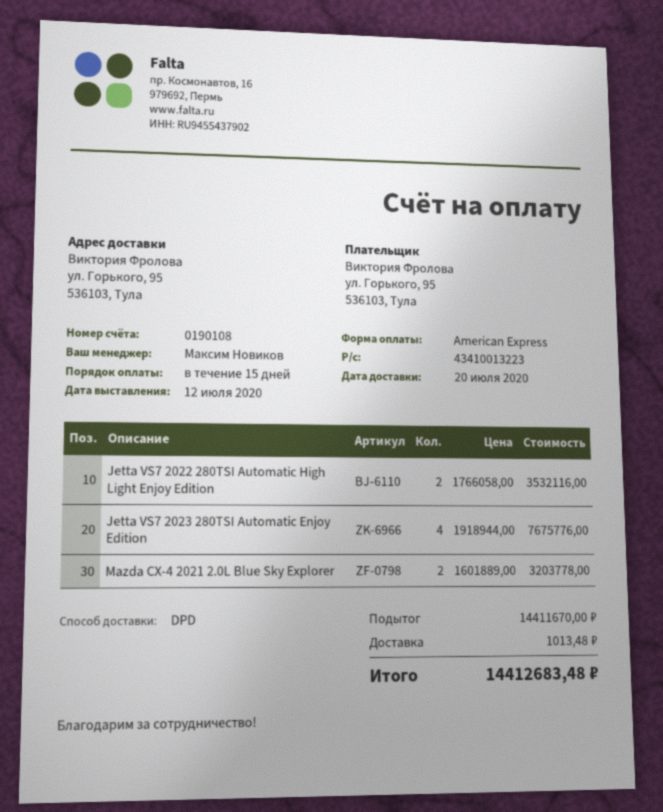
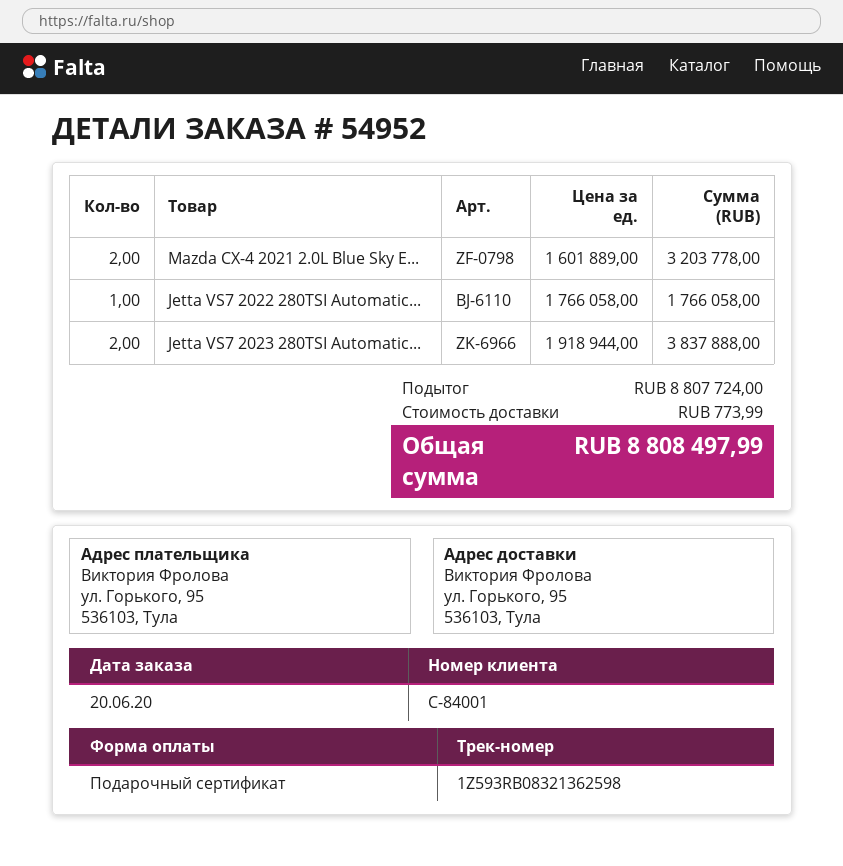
payment method: American Express -> gift card
Jetta VS7 2022 280TSI Automatic High Light Enjoy Edition: 2 x 1766058.00 = 3532116.00 -> 1 x 1766058.00 = 1766058.00
Jetta VS7 2023 280TSI Automatic Enjoy Edition: 4 x 1918944.00 = 7675776.00 -> 2 x 1918944.00 = 3837888.00
subtotal: 14411670.00 -> 8807724.00
shipping: 1013.48 -> 773.99
total: 14412683.48 -> 8808497.99

